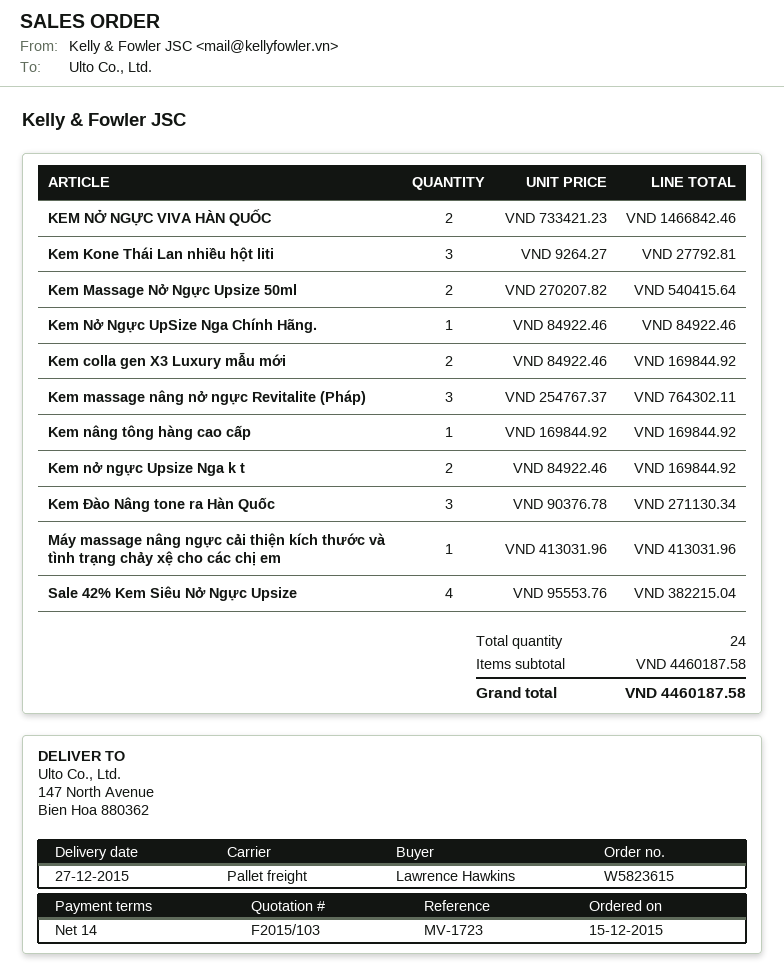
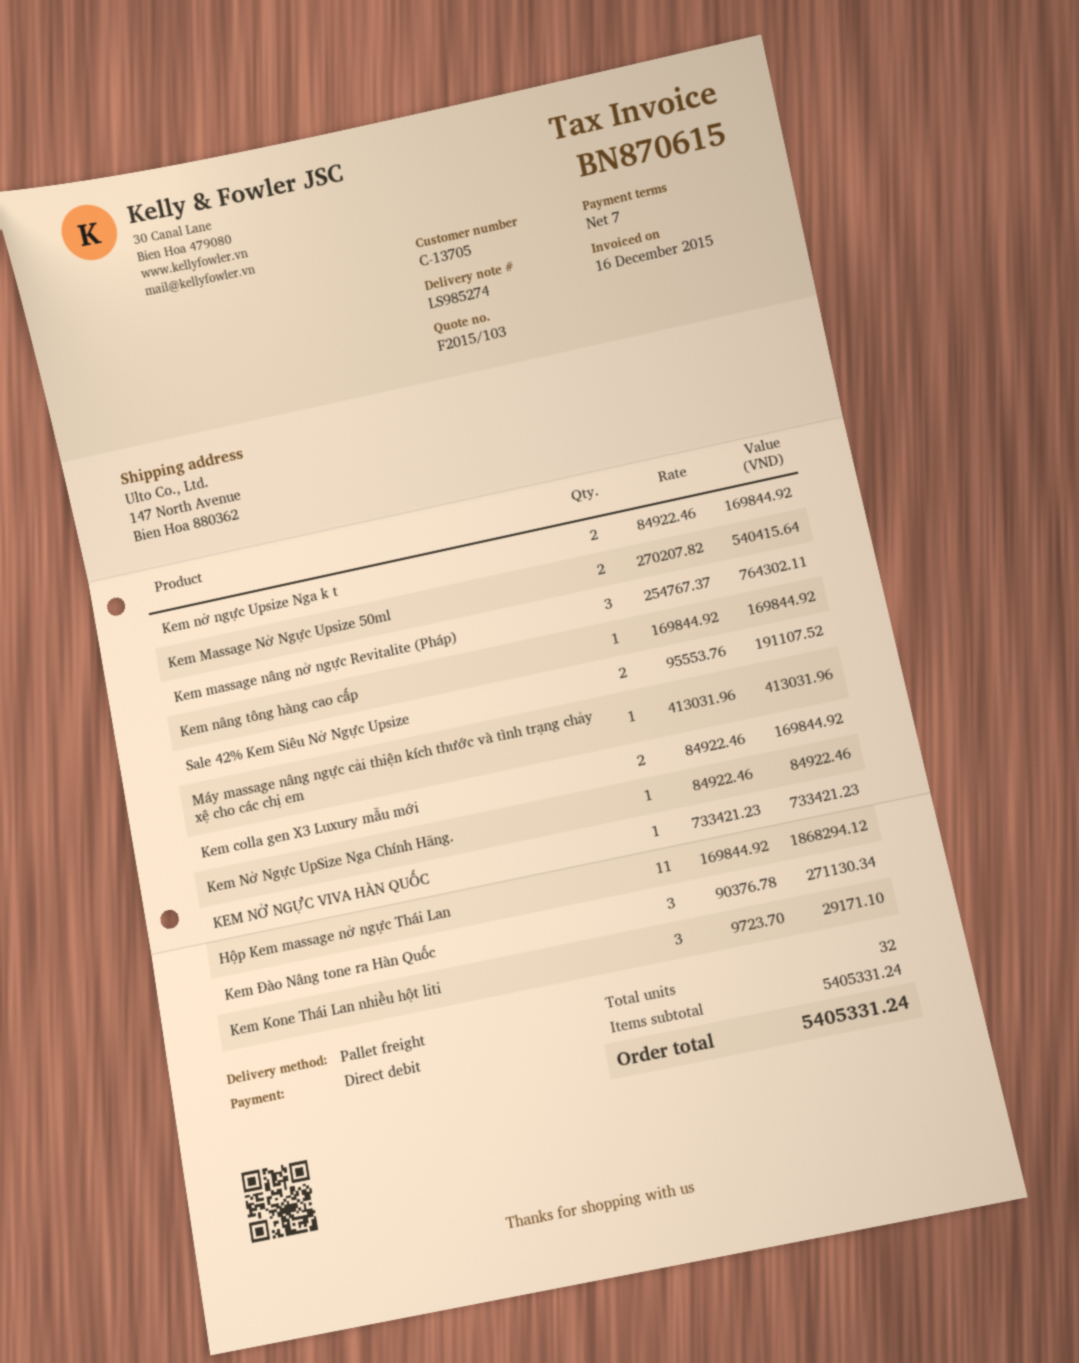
payment terms: 14 days -> 7 days
KEM NỞ NGỰC VIVA HÀN QUỐC: 2 x 733421.23 = 1466842.46 -> 1 x 733421.23 = 733421.23
Kem Kone Thái Lan nhiều hột liti: 3 x 9264.27 = 27792.81 -> 3 x 9723.70 = 29171.10
Sale 42% Kem Siêu Nở Ngực Upsize: 4 x 95553.76 = 382215.04 -> 2 x 95553.76 = 191107.52
Hộp Kem massage nở ngực Thái Lan: none -> 11 x 169844.92 = 1868294.12
total quantity: 24 -> 32
subtotal: 4460187.58 -> 5405331.24
total: 4460187.58 -> 5405331.24

